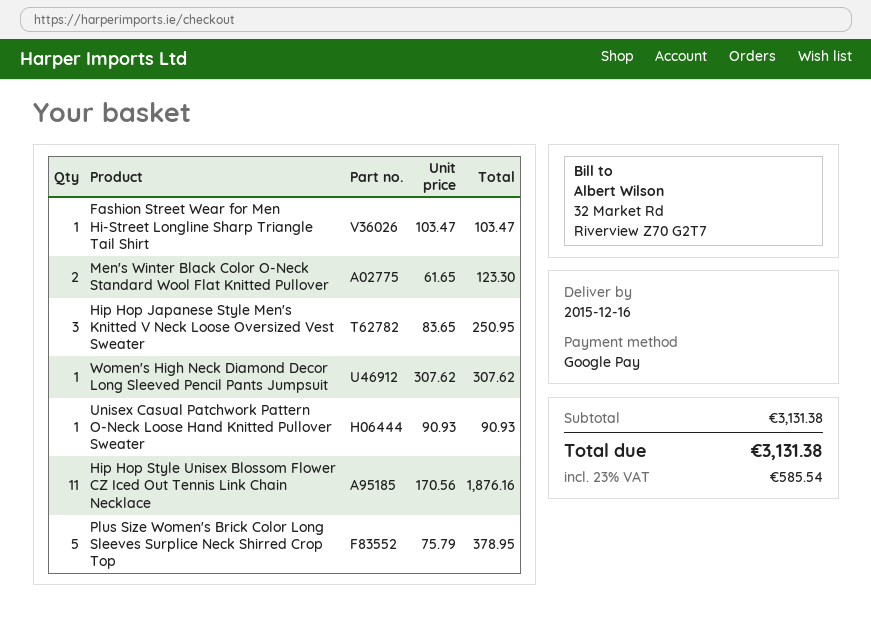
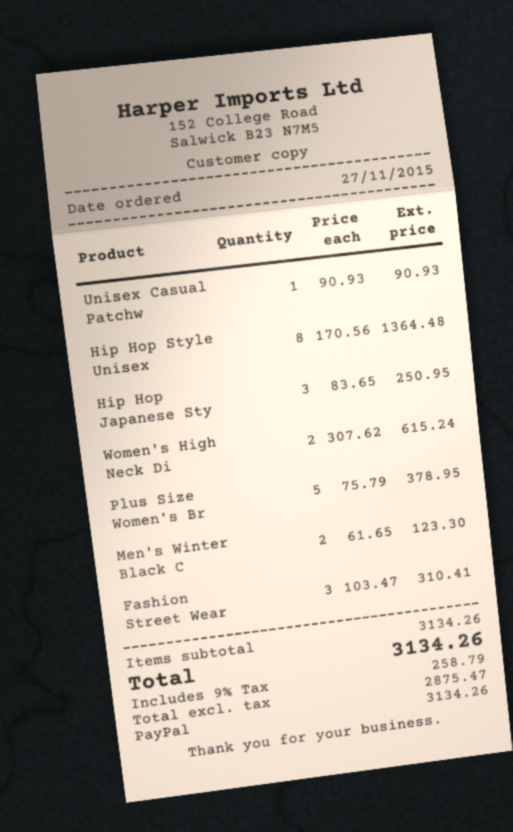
payment method: Google Pay -> PayPal
Fashion Street Wear for Men Hi-Street Longline Sharp Triangle Tail Shirt: 1 x 103.47 = 103.47 -> 3 x 103.47 = 310.41
Women's High Neck Diamond Decor Long Sleeved Pencil Pants Jumpsuit: 1 x 307.62 = 307.62 -> 2 x 307.62 = 615.24
Hip Hop Style Unisex Blossom Flower CZ Iced Out Tennis Link Chain Necklace: 11 x 170.56 = 1876.16 -> 8 x 170.56 = 1364.48
subtotal: 3131.38 -> 3134.26
tax: 23% = 585.54 -> 9% = 258.79
total: 3131.38 -> 3134.26

